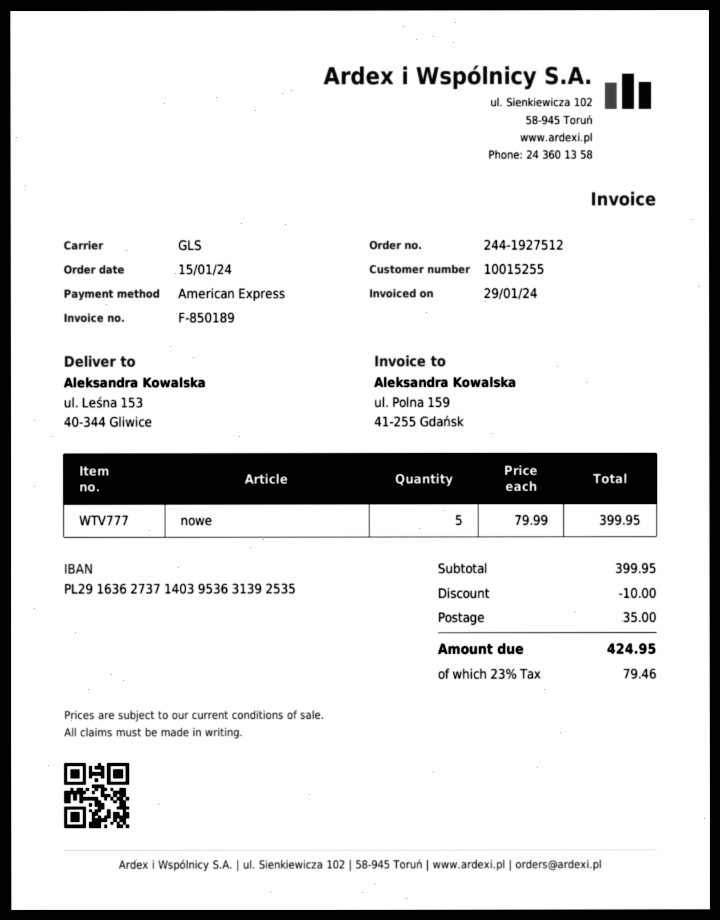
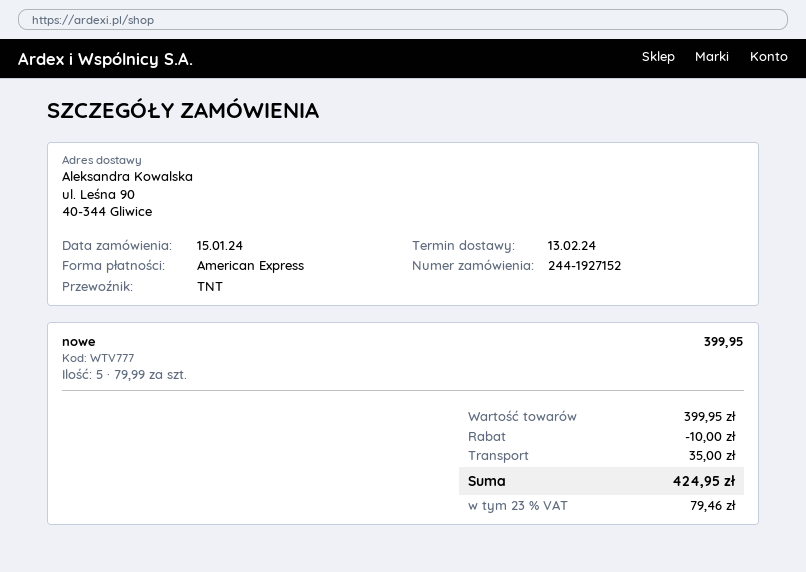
order number: 244-1927512 -> 244-1927152
shipping method: GLS -> TNT
ship to: ul. Leśna 153, 40-344 Gliwice -> ul. Leśna 90, 40-344 Gliwice

